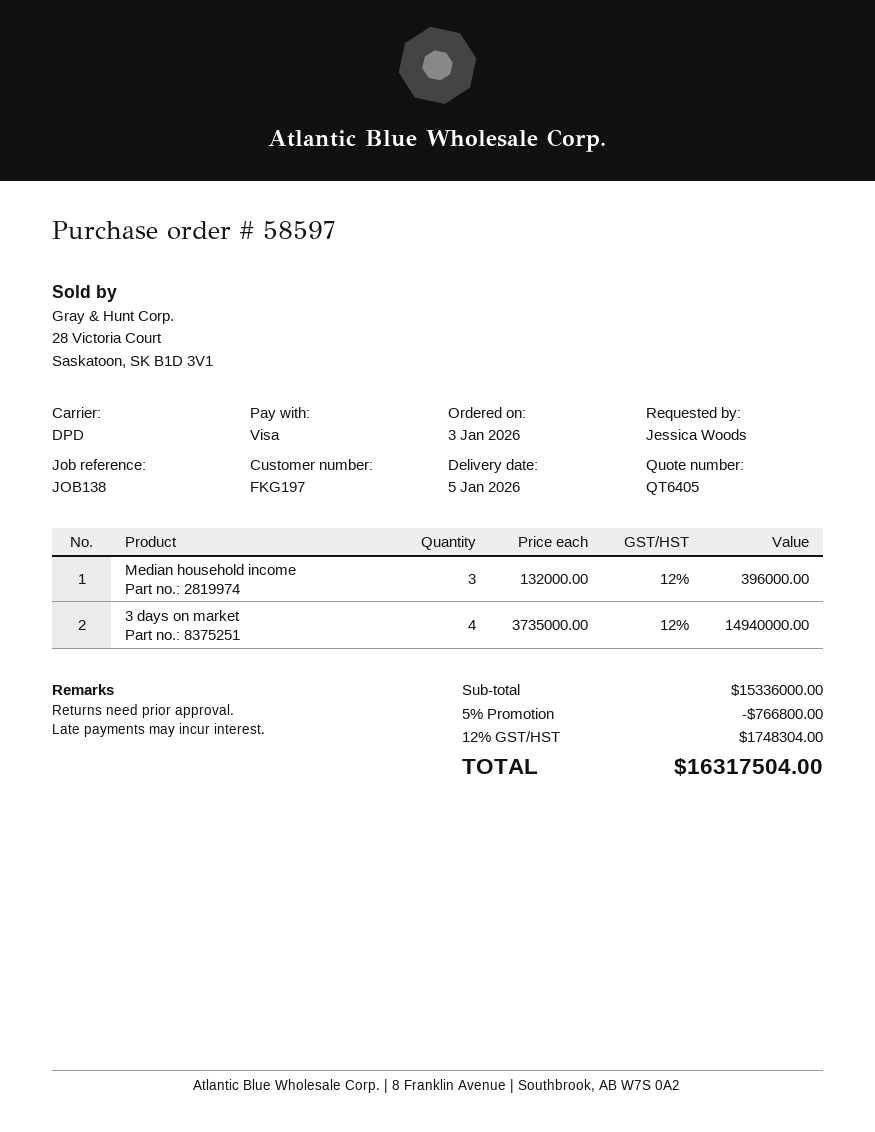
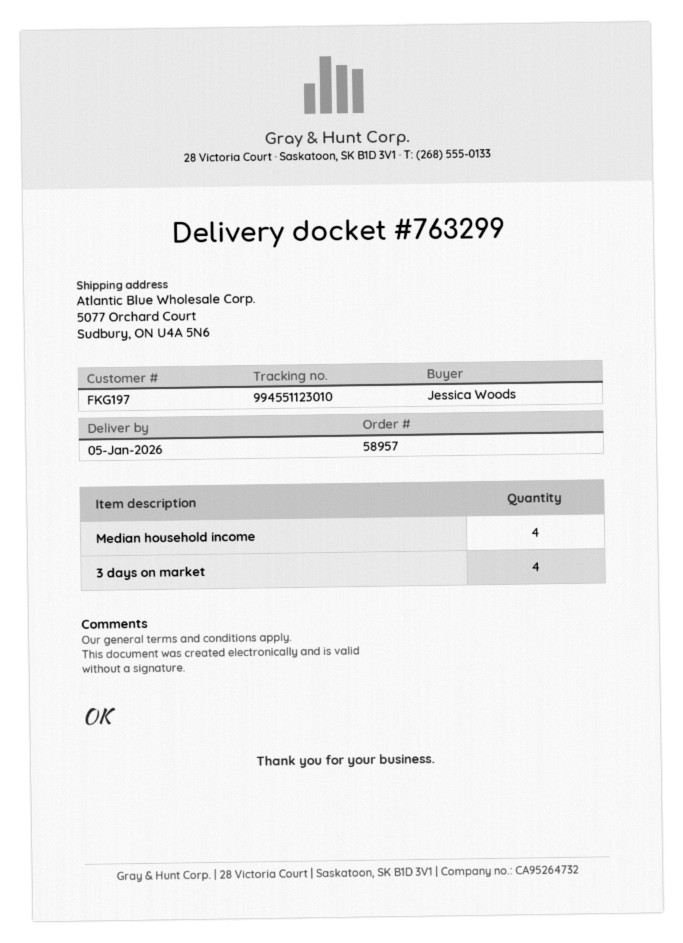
order number: 58597 -> 58957
Median household income: 3 -> 4

